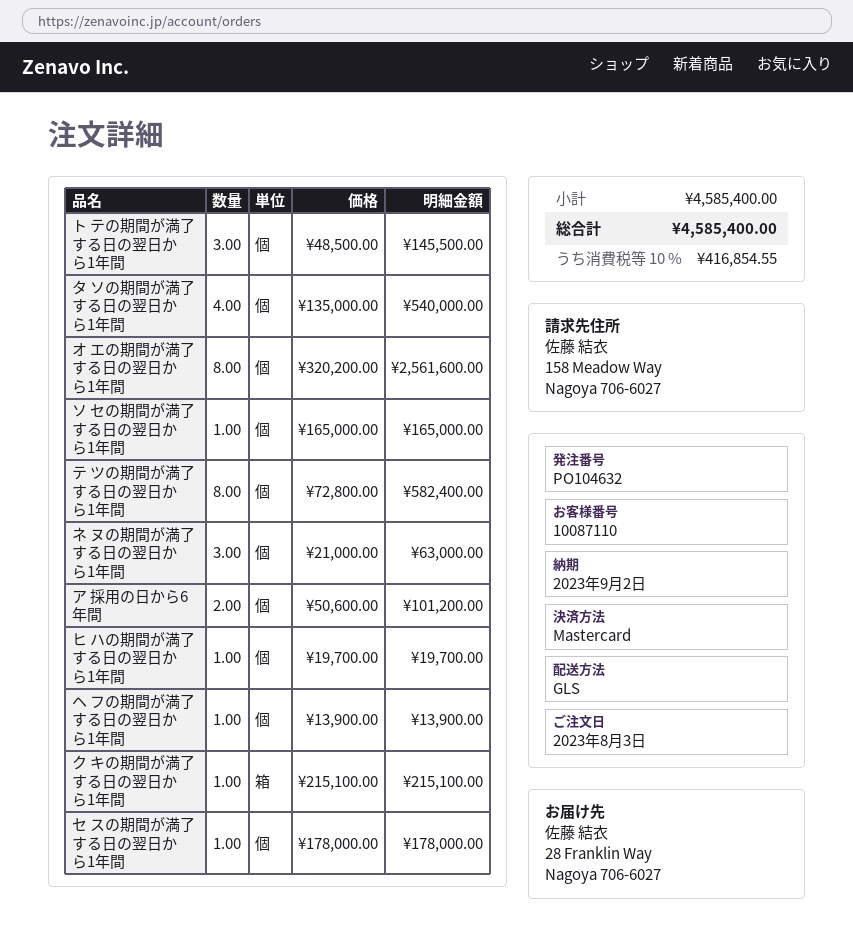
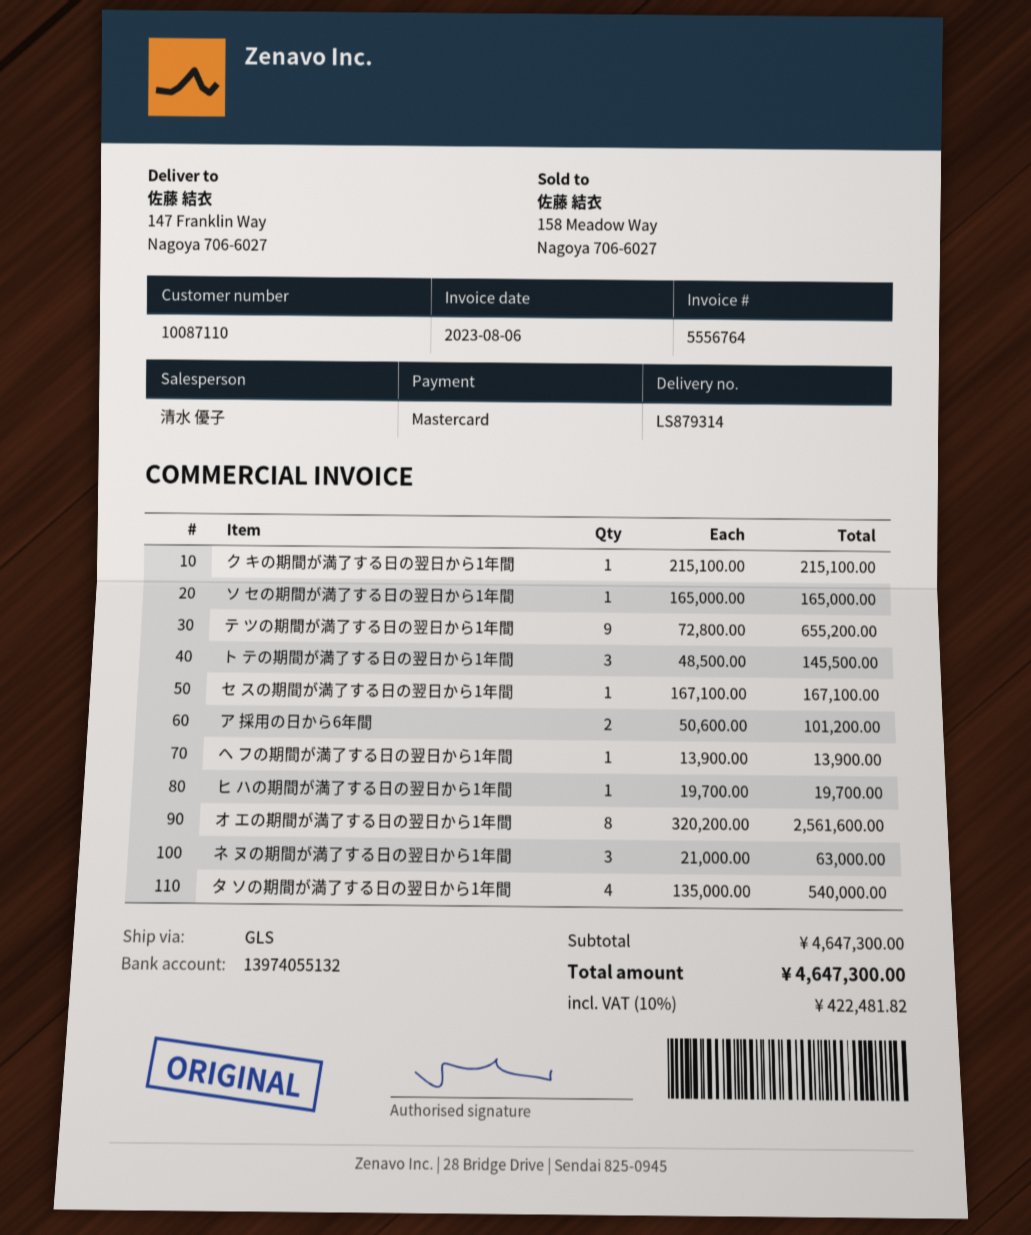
ship to: 28 Franklin Way, Nagoya 706-6027 -> 147 Franklin Way, Nagoya 706-6027
テ ツの期間が満了する日の翌日から1年間: 8 x 72800.00 = 582400.00 -> 9 x 72800.00 = 655200.00
セ スの期間が満了する日の翌日から1年間: 1 x 178000.00 = 178000.00 -> 1 x 167100.00 = 167100.00
subtotal: 4585400.00 -> 4647300.00
tax: 10% = 416854.55 -> 10% = 422481.82
total: 4585400.00 -> 4647300.00

